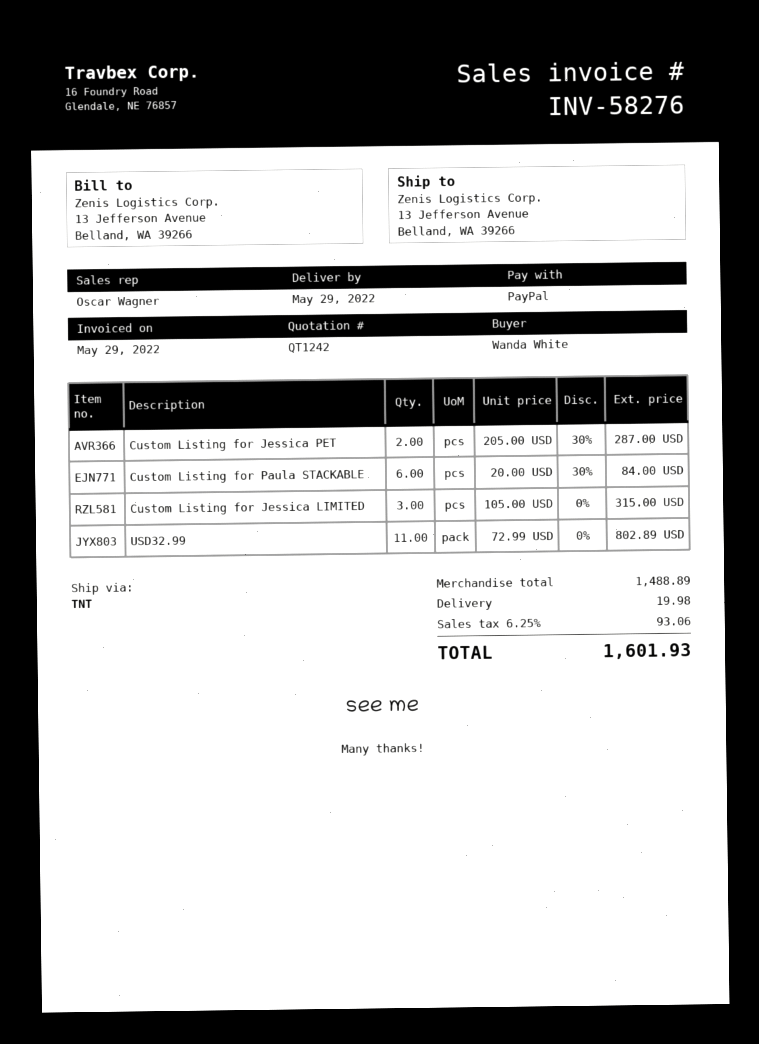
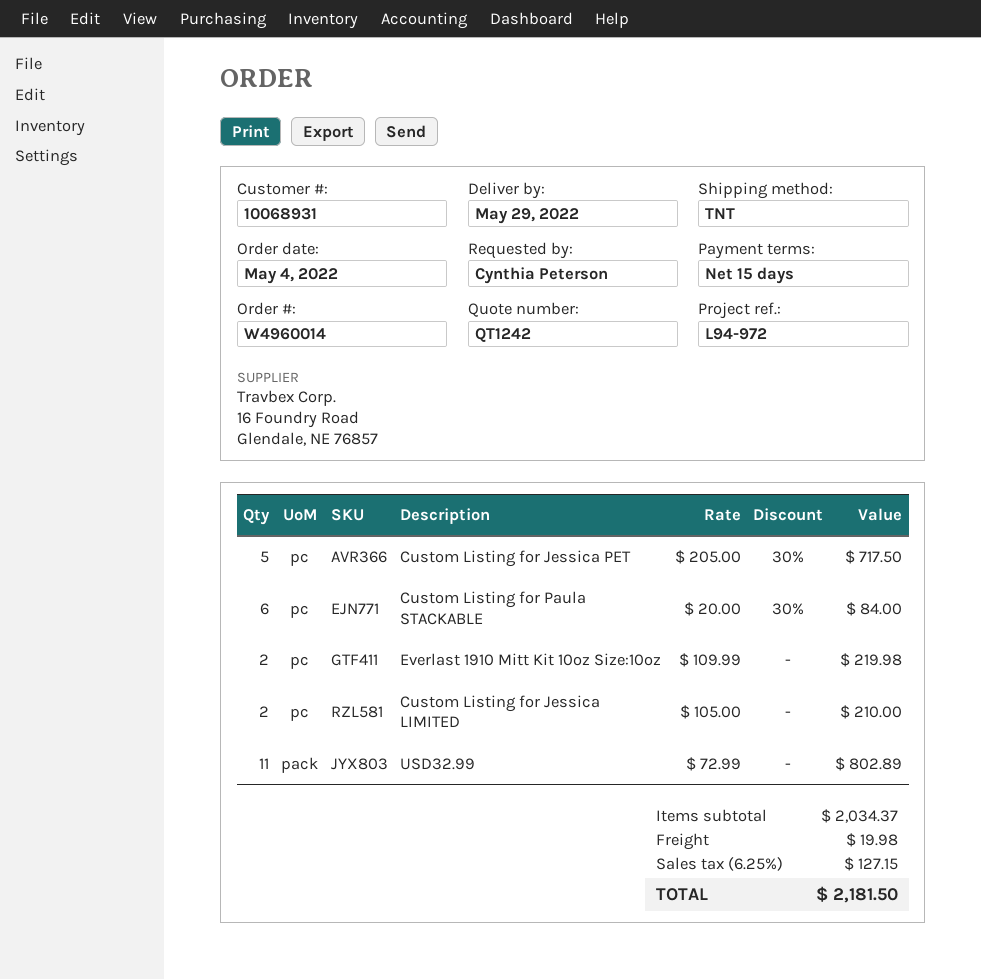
ordered by: Wanda White -> Cynthia Peterson
Custom Listing for Jessica PET: 2 x 205.00 - 30% = 287.00 -> 5 x 205.00 - 30% = 717.50
Custom Listing for Jessica LIMITED: 3 x 105.00 = 315.00 -> 2 x 105.00 = 210.00
Everlast 1910 Mitt Kit 10oz Size:10oz: none -> 2 x 109.99 = 219.98
subtotal: 1488.89 -> 2034.37
tax: 6.25% = 93.06 -> 6.25% = 127.15
total: 1601.93 -> 2181.50

